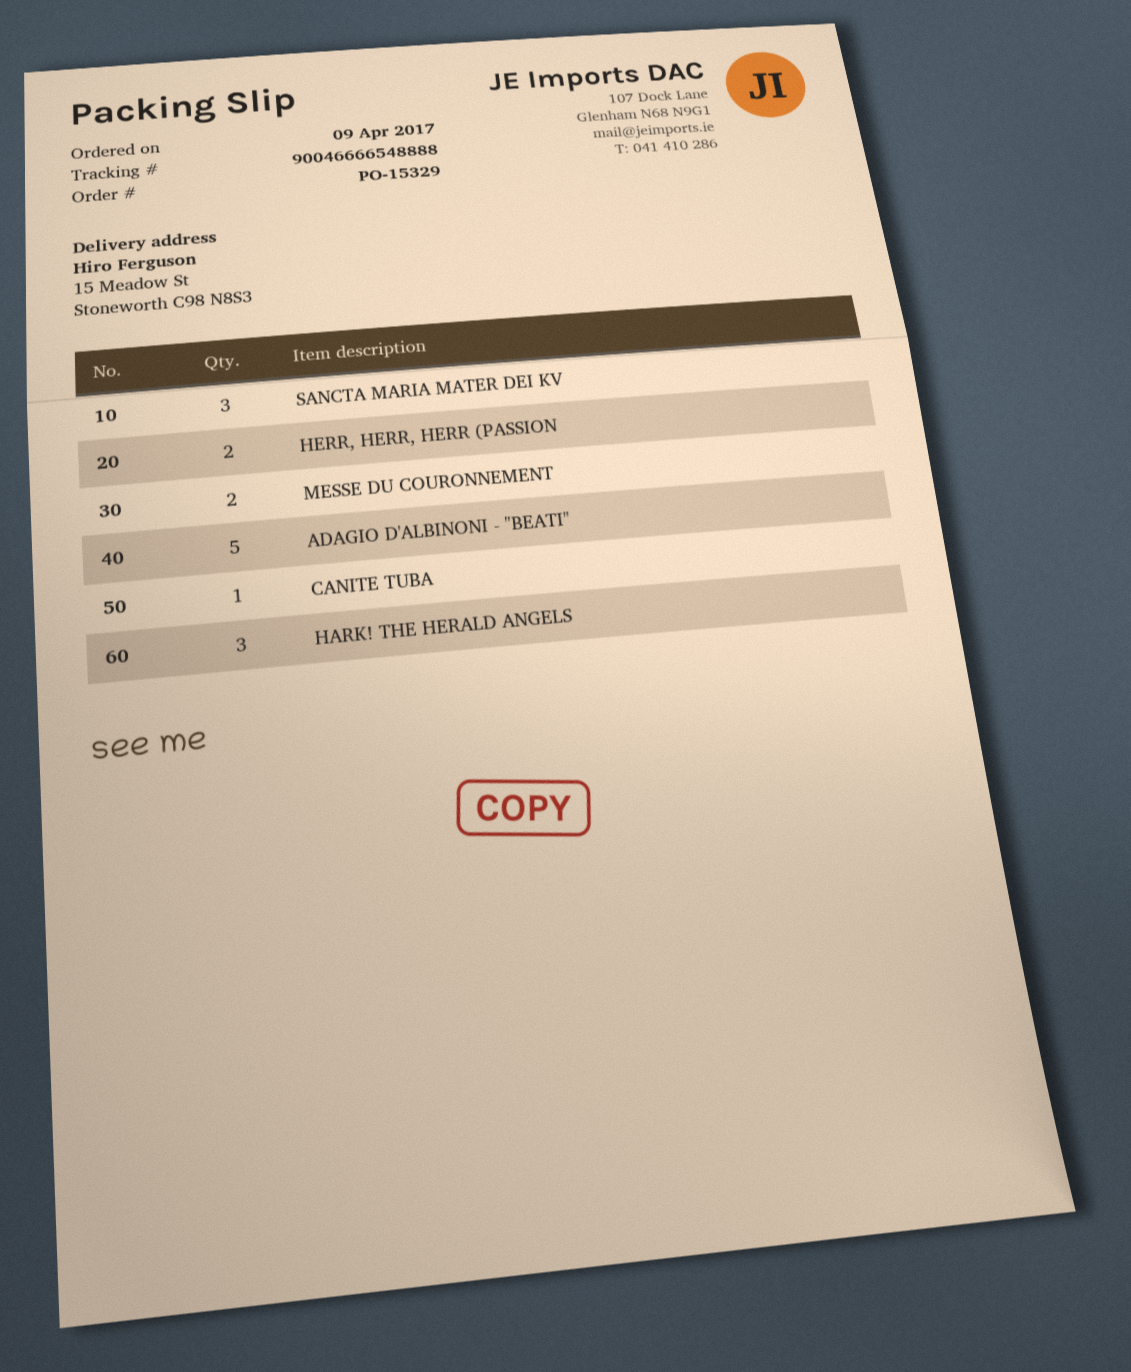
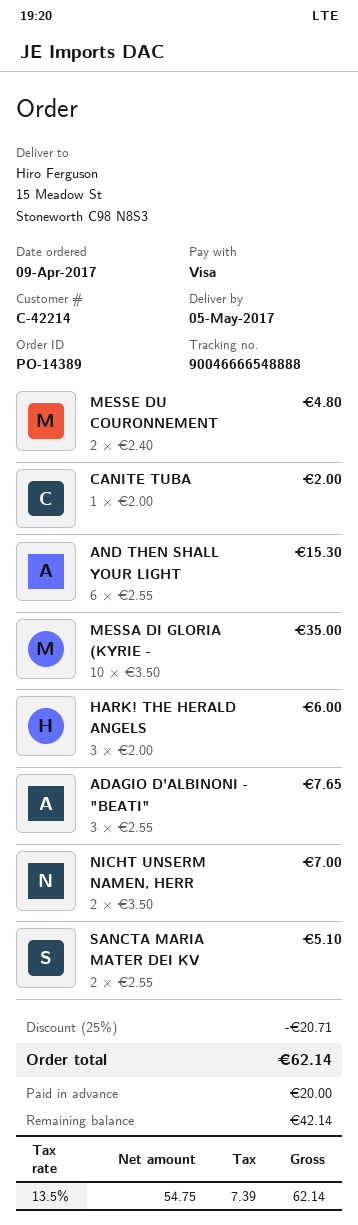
order number: PO-15329 -> PO-14389
SANCTA MARIA MATER DEI KV: 3 -> 2
HERR, HERR, HERR (PASSION: 2 -> none
ADAGIO D'ALBINONI - "BEATI": 5 -> 3
AND THEN SHALL YOUR LIGHT: none -> 6
MESSA DI GLORIA (KYRIE -: none -> 10
NICHT UNSERM NAMEN, HERR: none -> 2

